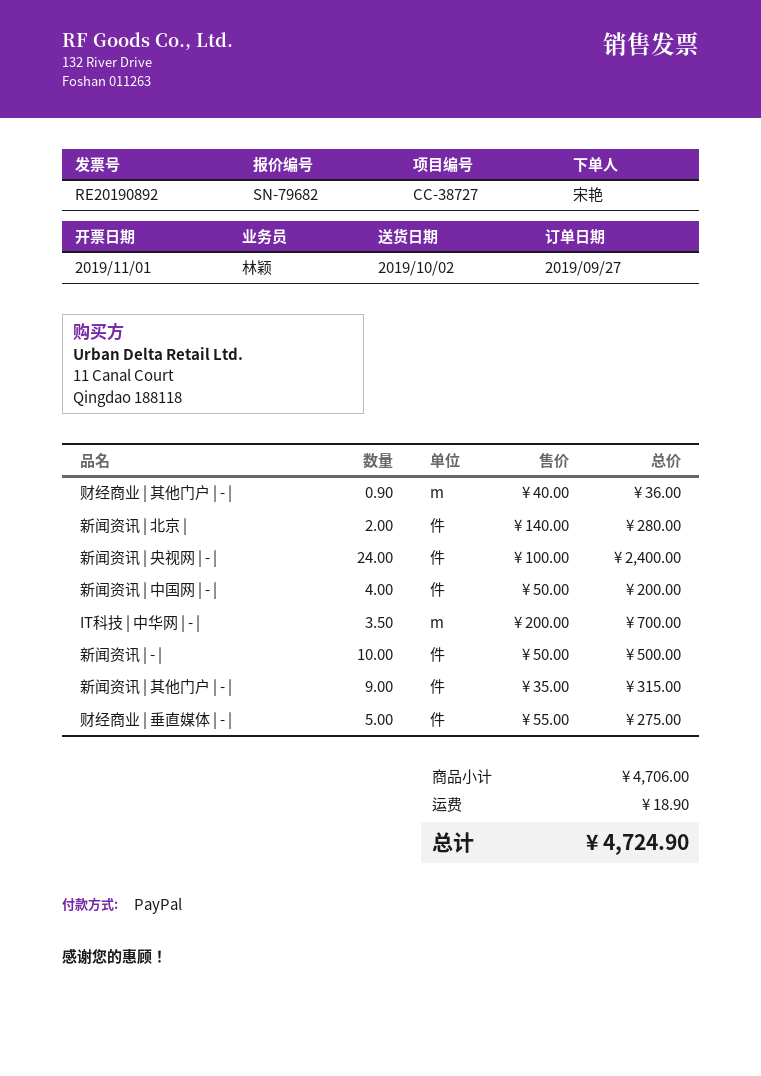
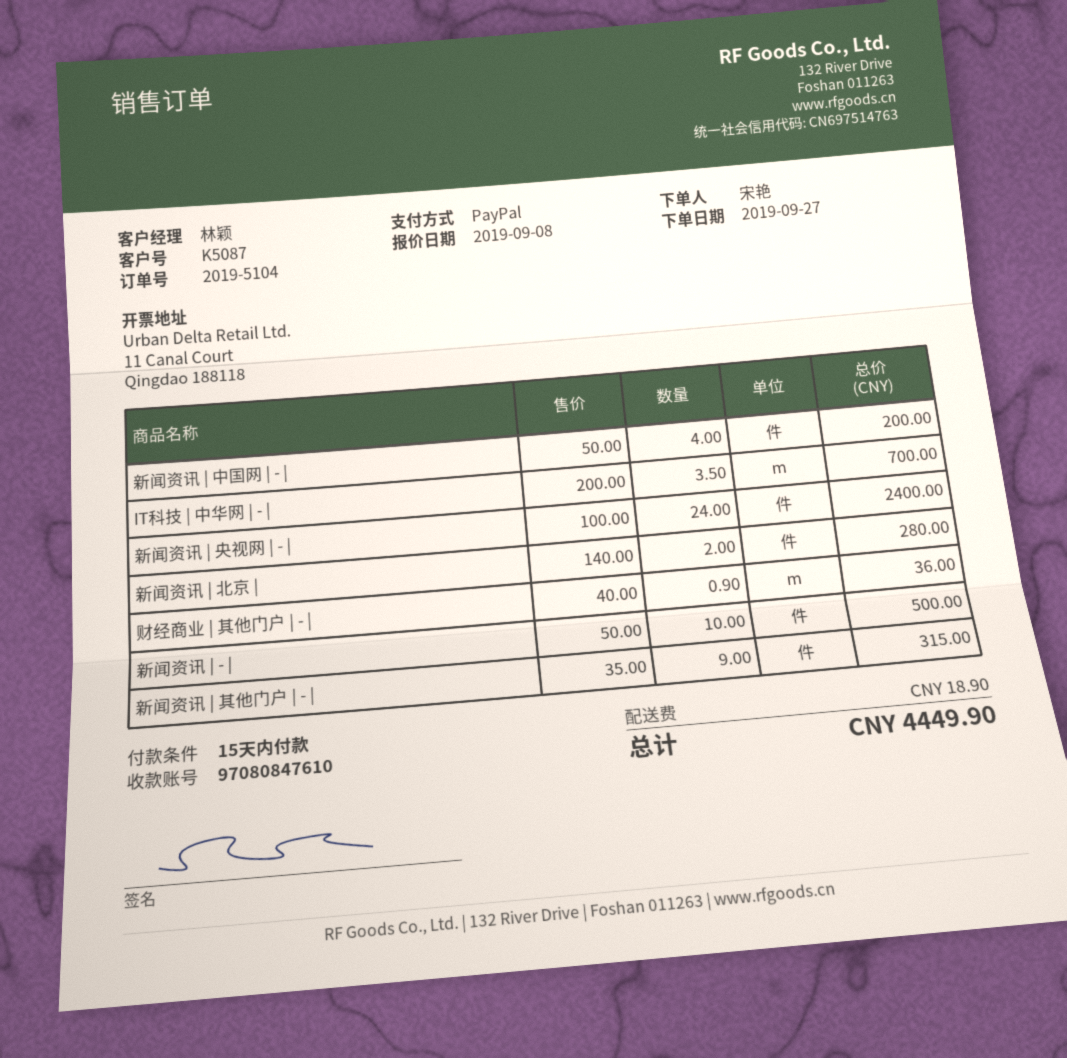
财经商业 | 垂直媒体 | - |: 5 x 55.00 = 275.00 -> none
total: 4724.90 -> 4449.90

